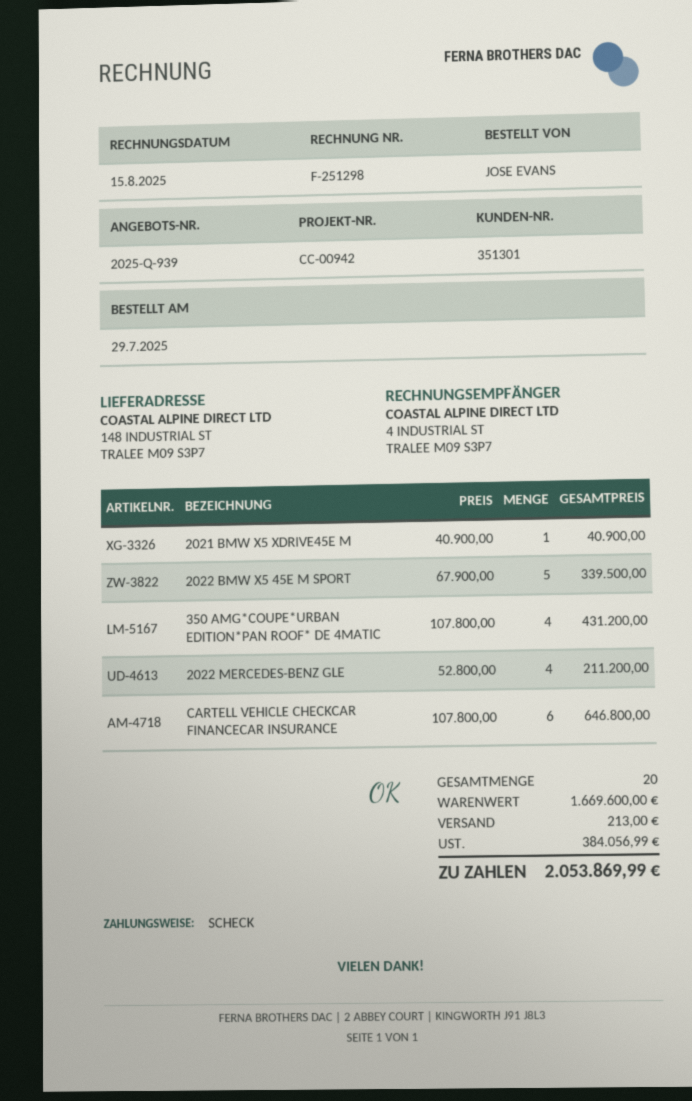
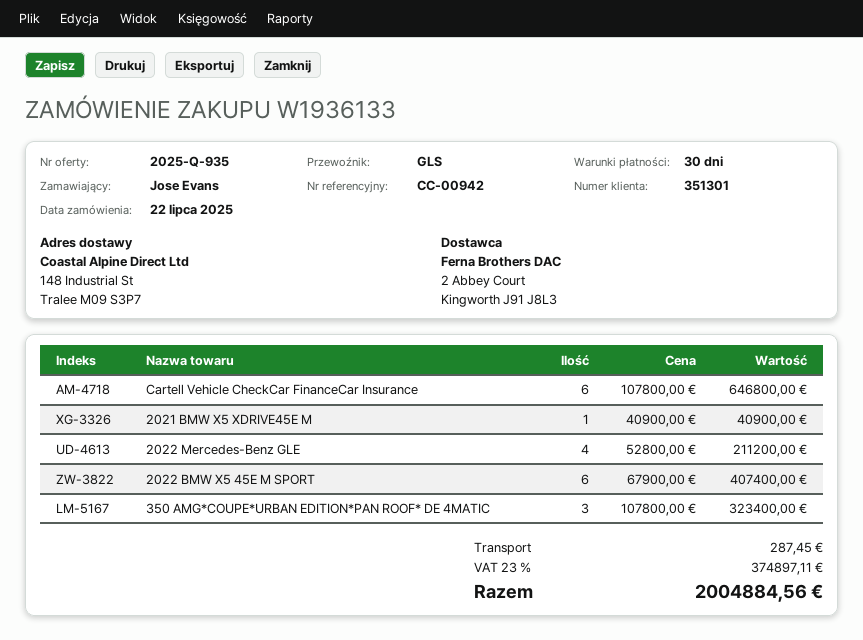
quote number: 2025-Q-939 -> 2025-Q-935
order date: 2025-07-29 -> 2025-07-22
2022 BMW X5 45E M SPORT: 5 x 67900.00 = 339500.00 -> 6 x 67900.00 = 407400.00
350 AMG*COUPE*URBAN EDITION*PAN ROOF* DE 4MATIC: 4 x 107800.00 = 431200.00 -> 3 x 107800.00 = 323400.00
shipping: 213.00 -> 287.45
tax: 384056.99 -> 374897.11
total: 2053869.99 -> 2004884.56

